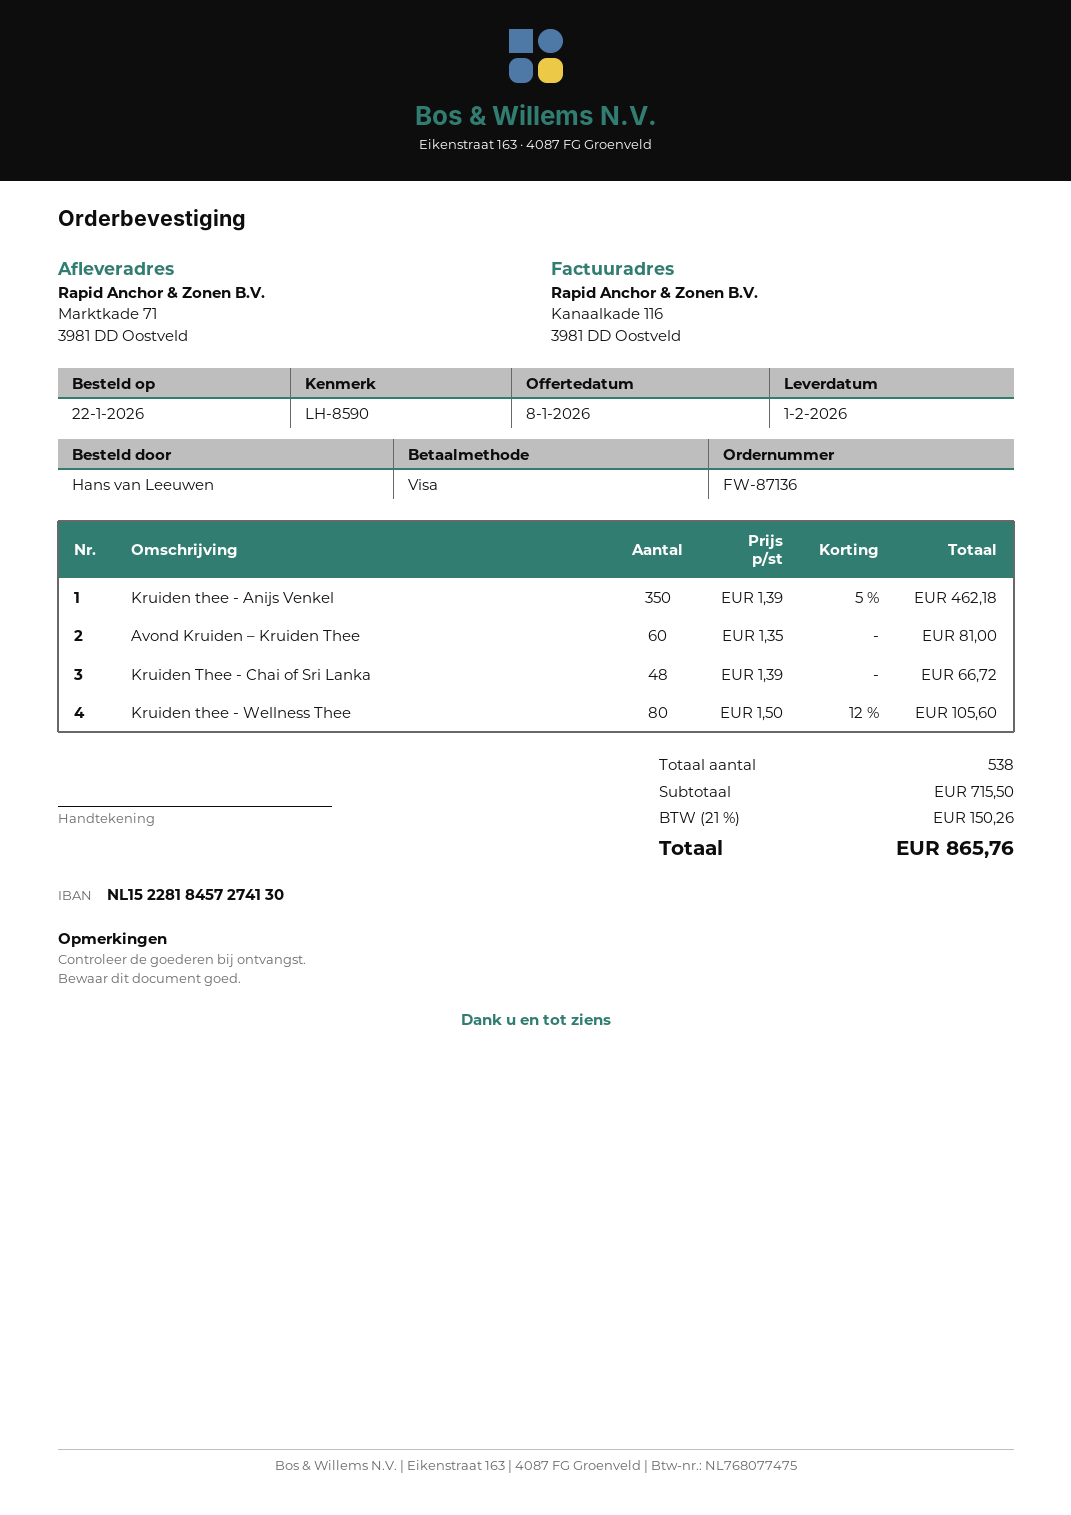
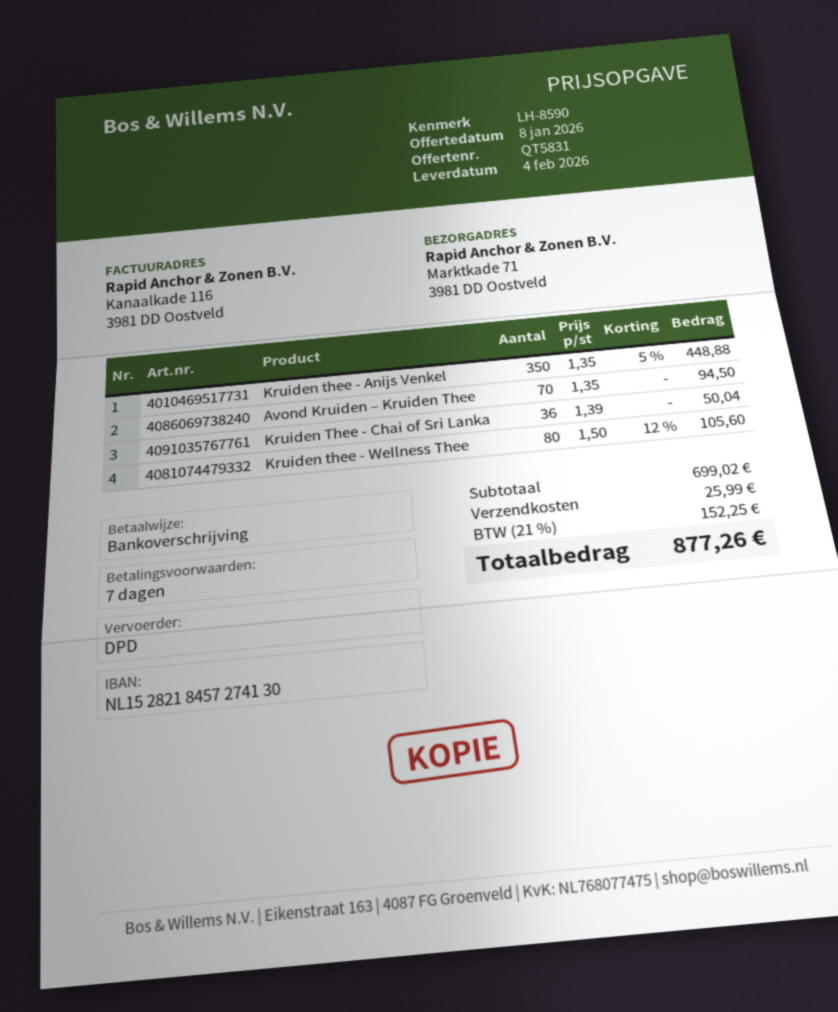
delivery date: 2026-02-01 -> 2026-02-04
payment method: Visa -> bank transfer
bank account: NL1522818457274130 -> NL1528218457274130
Kruiden thee - Anijs Venkel: 350 x 1.39 - 5% = 462.18 -> 350 x 1.35 - 5% = 448.88
Avond Kruiden – Kruiden Thee: 60 x 1.35 = 81.00 -> 70 x 1.35 = 94.50
Kruiden Thee - Chai of Sri Lanka: 48 x 1.39 = 66.72 -> 36 x 1.39 = 50.04
subtotal: 715.50 -> 699.02
shipping: none -> 25.99
tax: 21% = 150.26 -> 21% = 152.25
total: 865.76 -> 877.26

